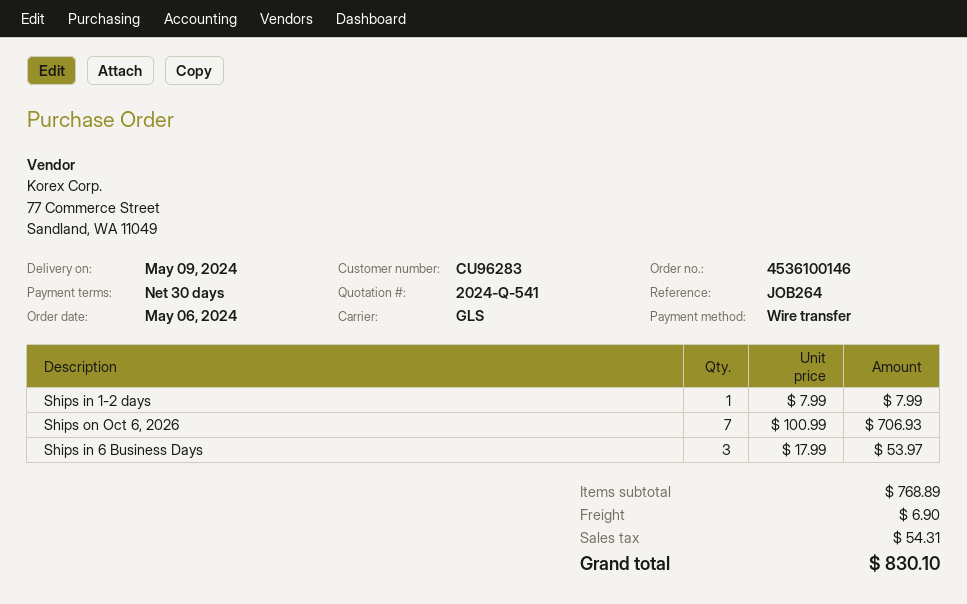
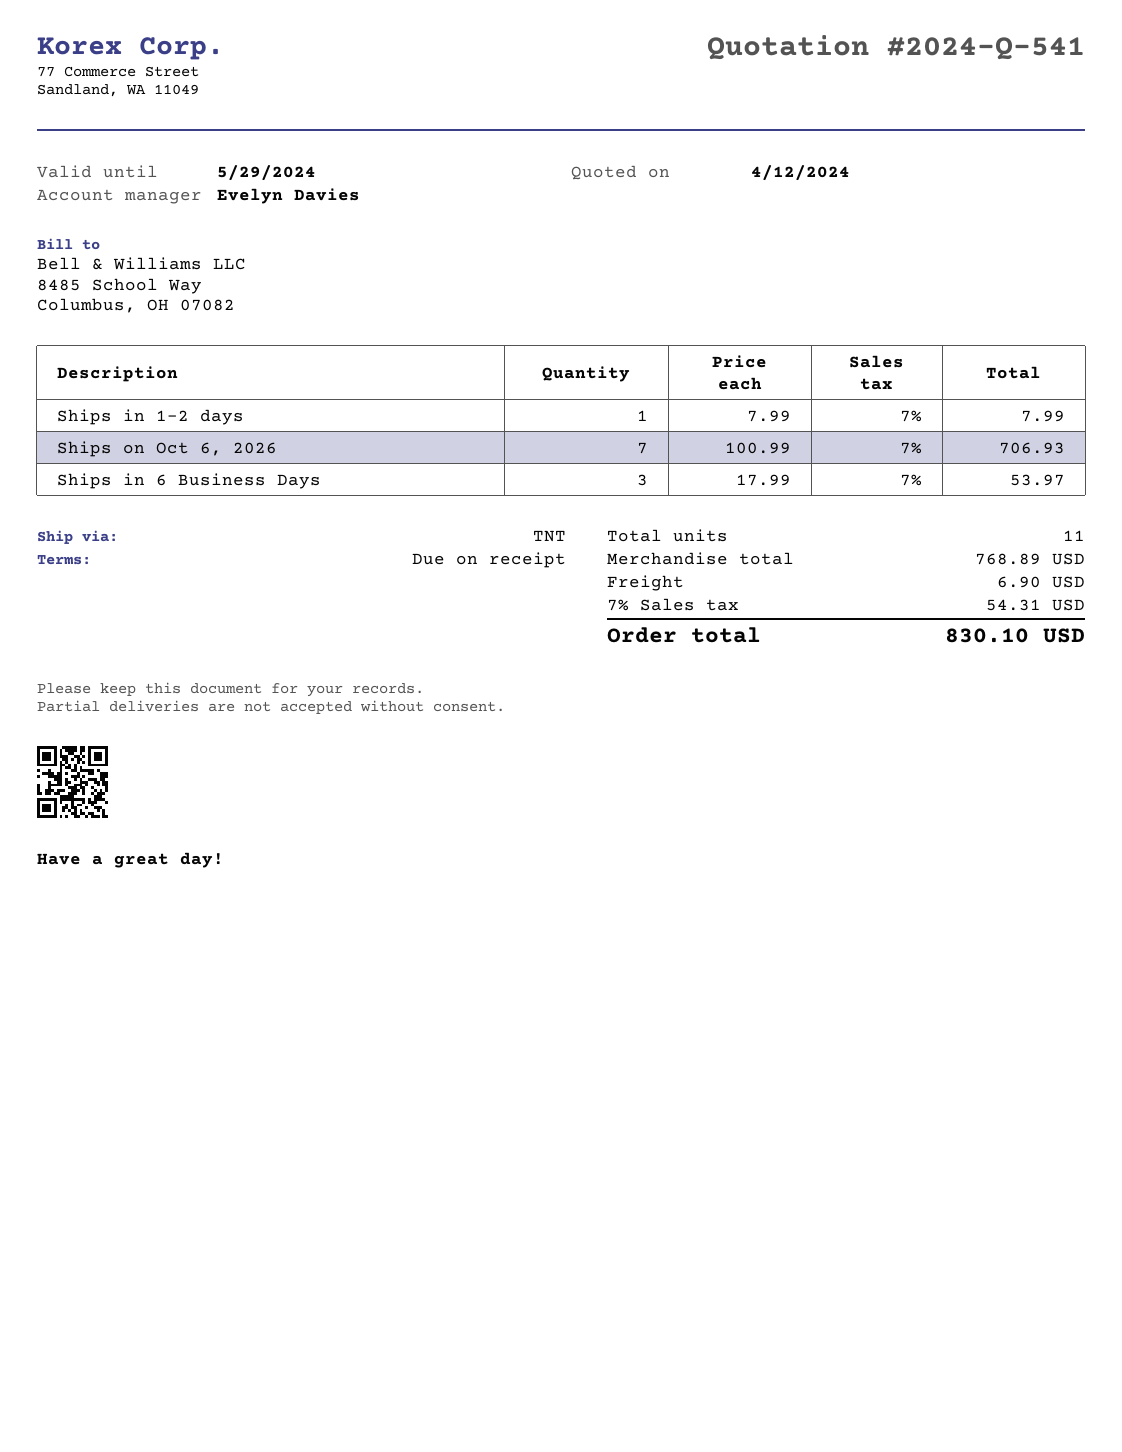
payment terms: 30 days -> on receipt
shipping method: GLS -> TNT

